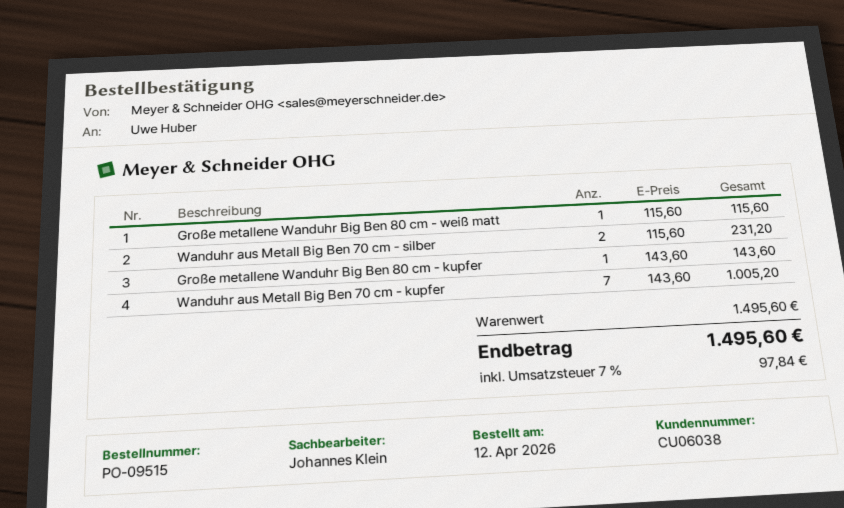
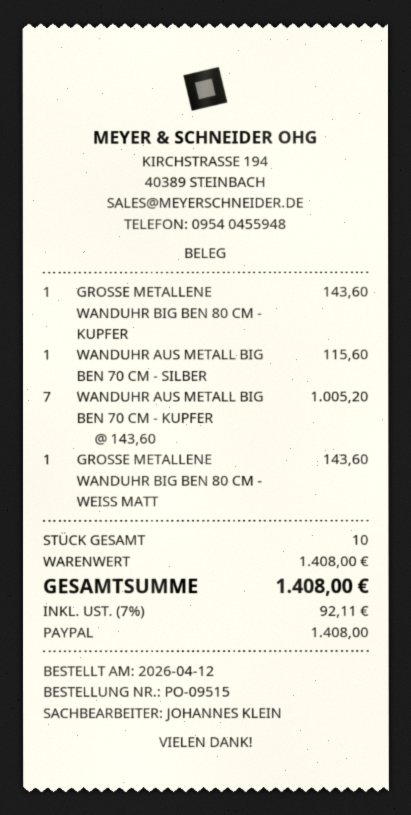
Große metallene Wanduhr Big Ben 80 cm - weiß matt: 1 x 115.60 = 115.60 -> 1 x 143.60 = 143.60
Wanduhr aus Metall Big Ben 70 cm - silber: 2 x 115.60 = 231.20 -> 1 x 115.60 = 115.60
subtotal: 1495.60 -> 1408.00
tax: 7% = 97.84 -> 7% = 92.11
total: 1495.60 -> 1408.00

